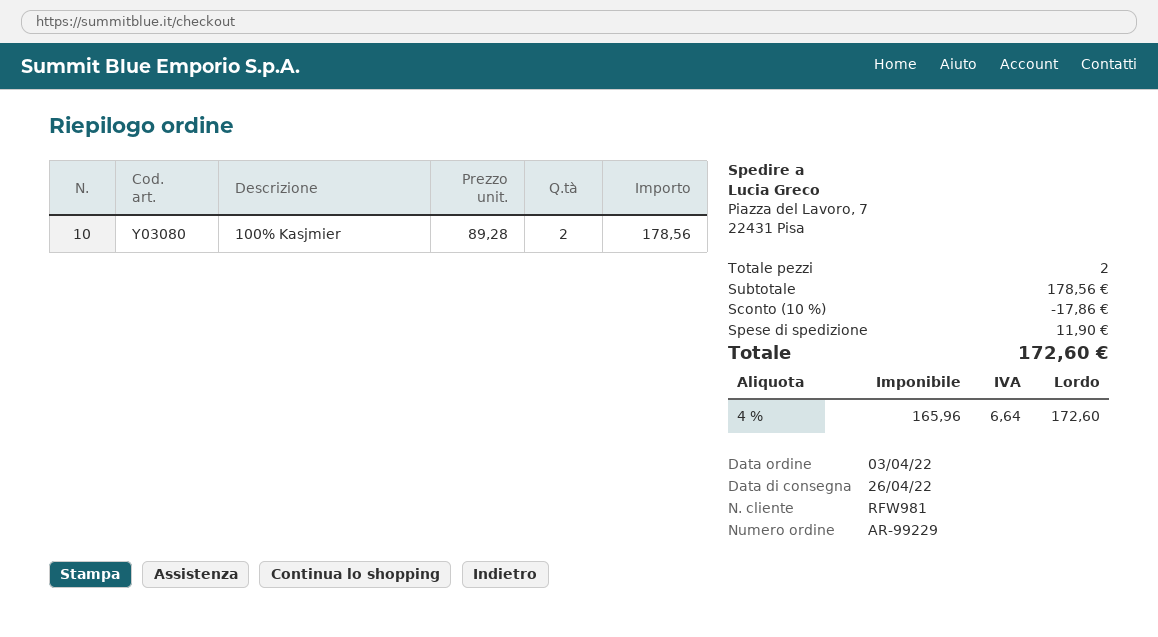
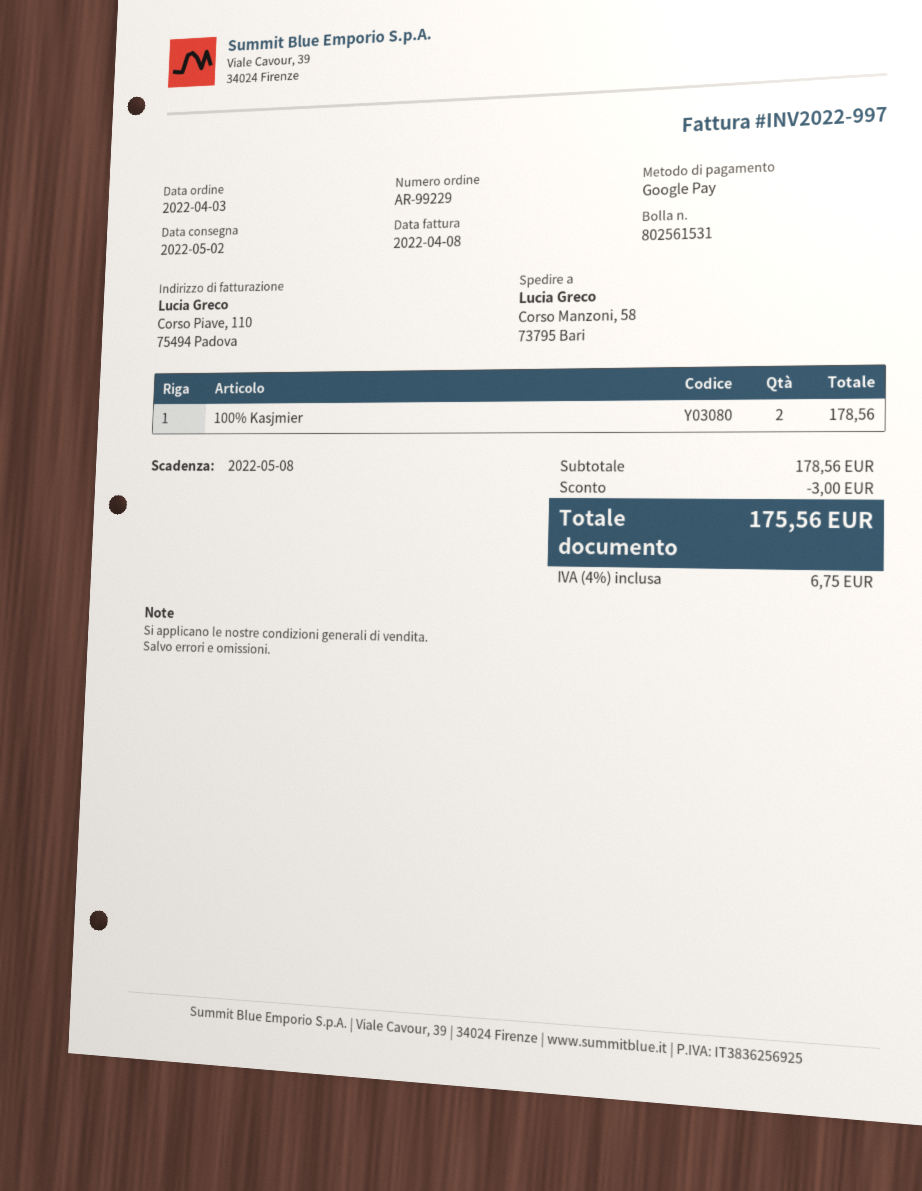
delivery date: 2022-04-26 -> 2022-05-02
ship to: Piazza del Lavoro, 7, 22431 Pisa -> Corso Manzoni, 58, 73795 Bari
discount: 17.86 -> 3.00
shipping: 11.90 -> none
tax: 4% = 6.64 -> 4% = 6.75
total: 172.60 -> 175.56

